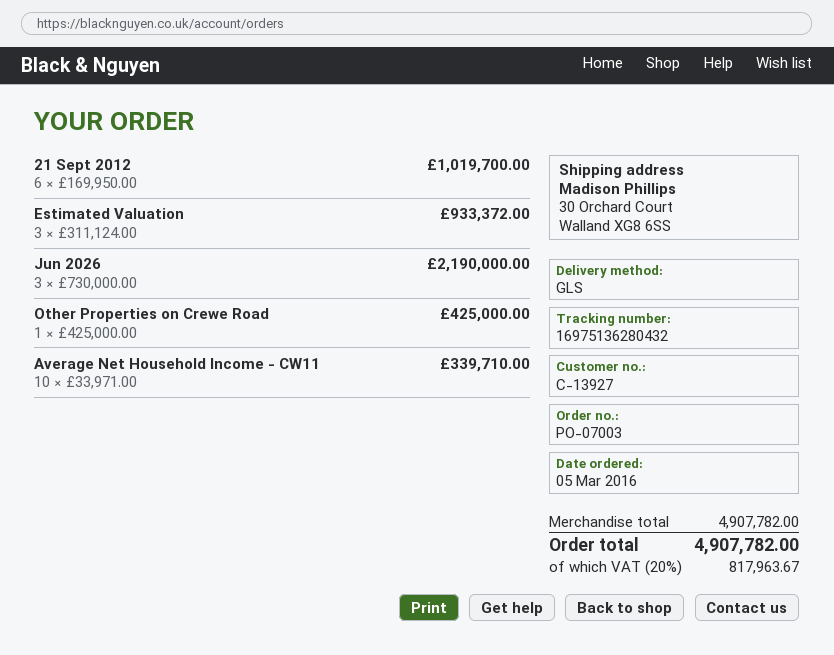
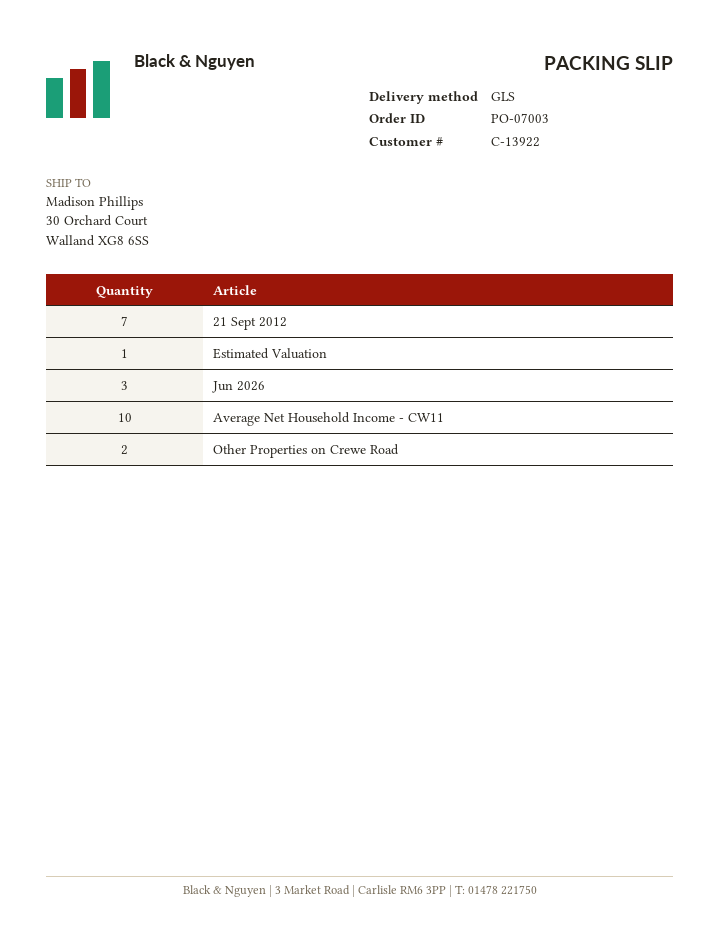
customer number: C-13927 -> C-13922
21 Sept 2012: 6 -> 7
Estimated Valuation: 3 -> 1
Other Properties on Crewe Road: 1 -> 2

